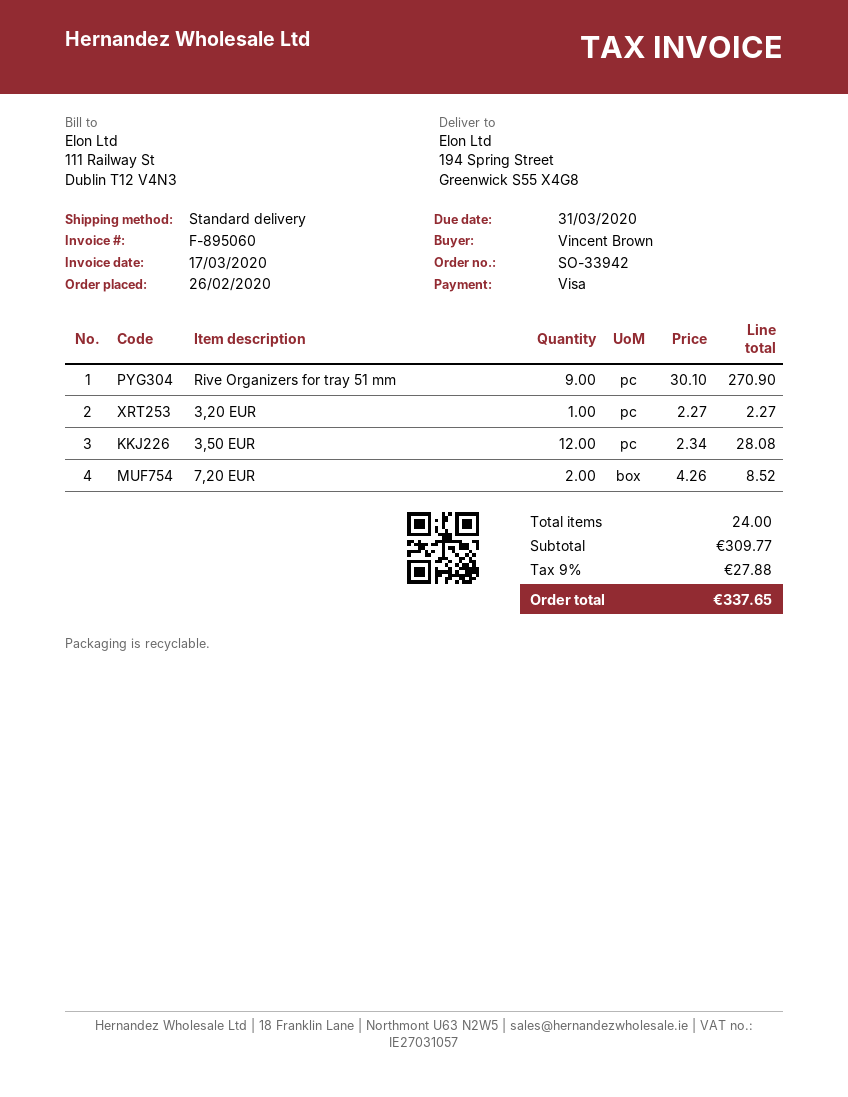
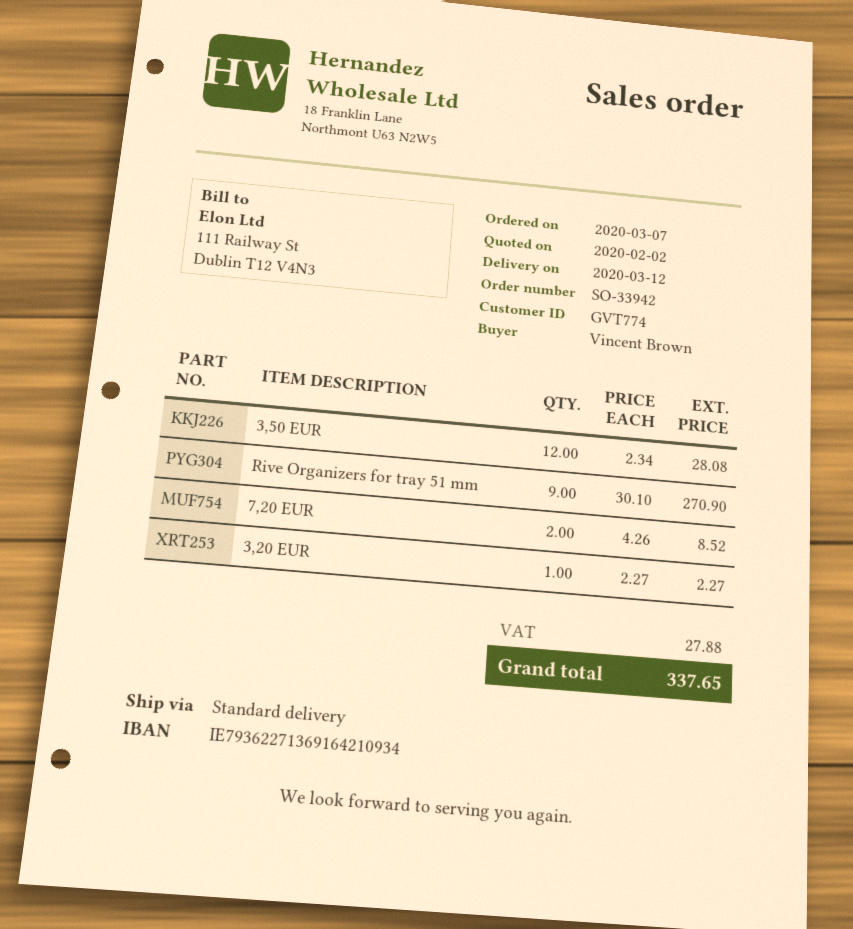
order date: 2020-02-26 -> 2020-03-07

